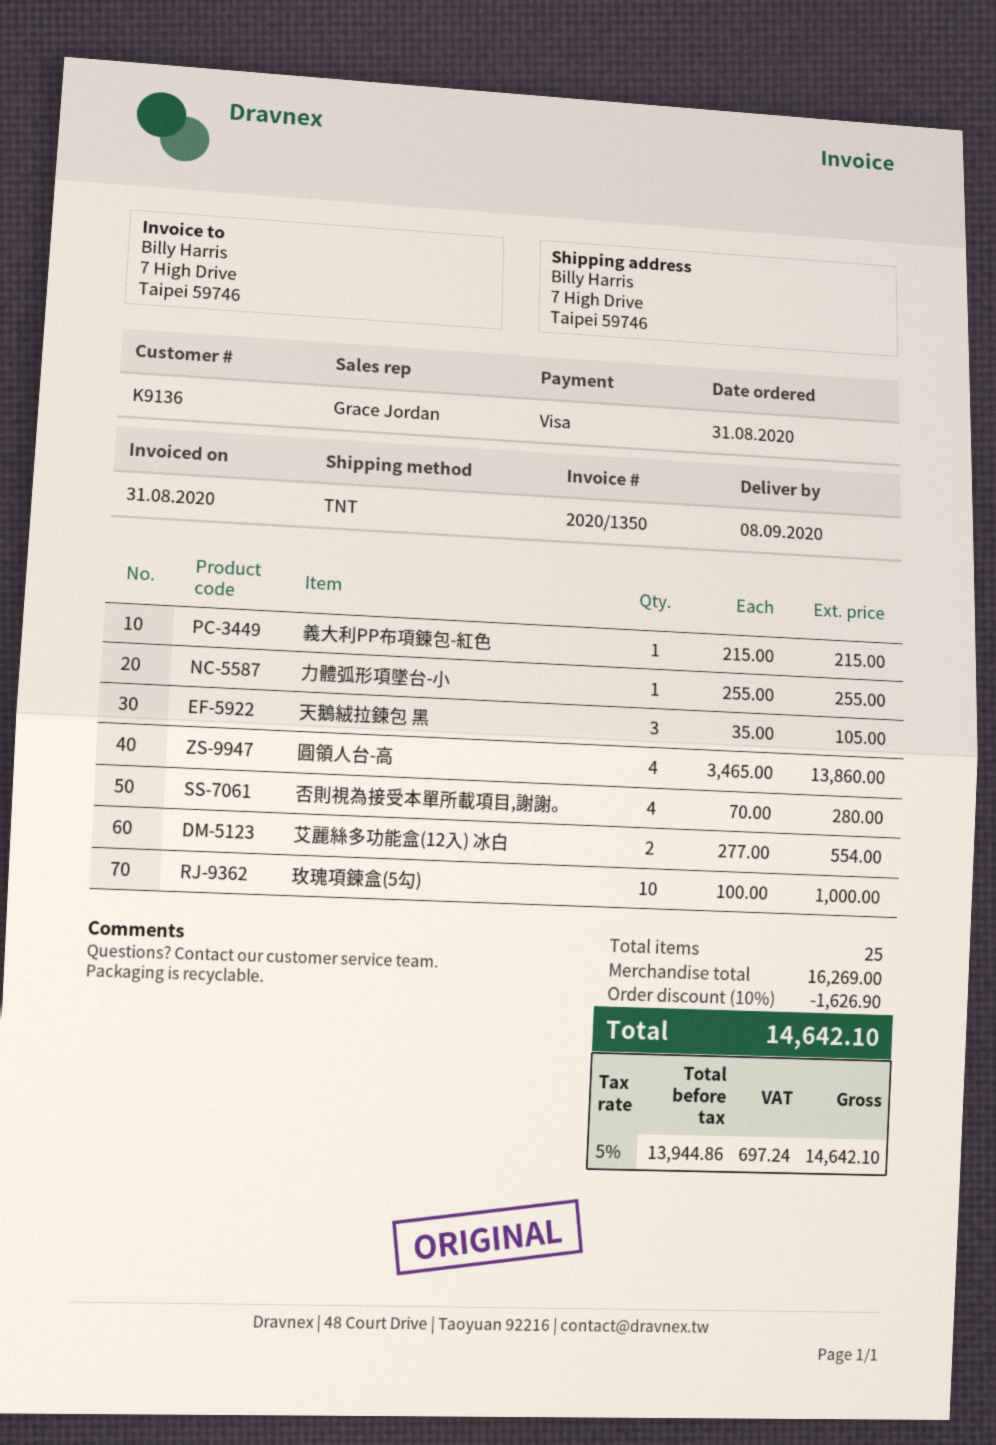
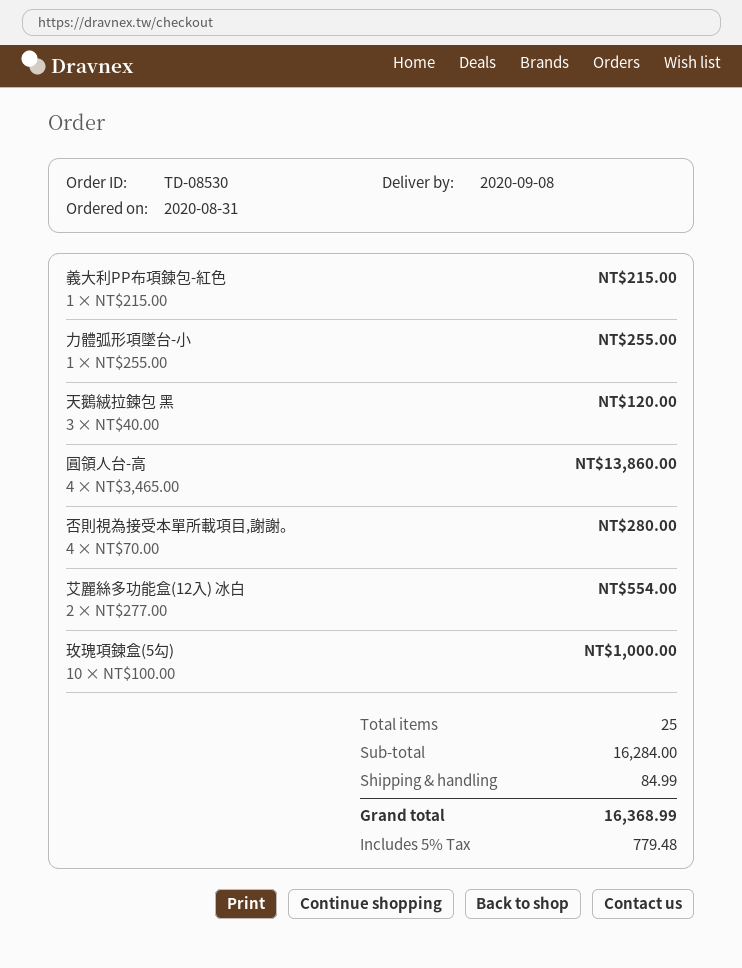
天鵝絨拉鍊包 黑: 3 x 35.00 = 105.00 -> 3 x 40.00 = 120.00
subtotal: 16269.00 -> 16284.00
discount: 10% = 1626.90 -> none
shipping: none -> 84.99
tax: 5% = 697.24 -> 5% = 779.48
total: 14642.10 -> 16368.99

